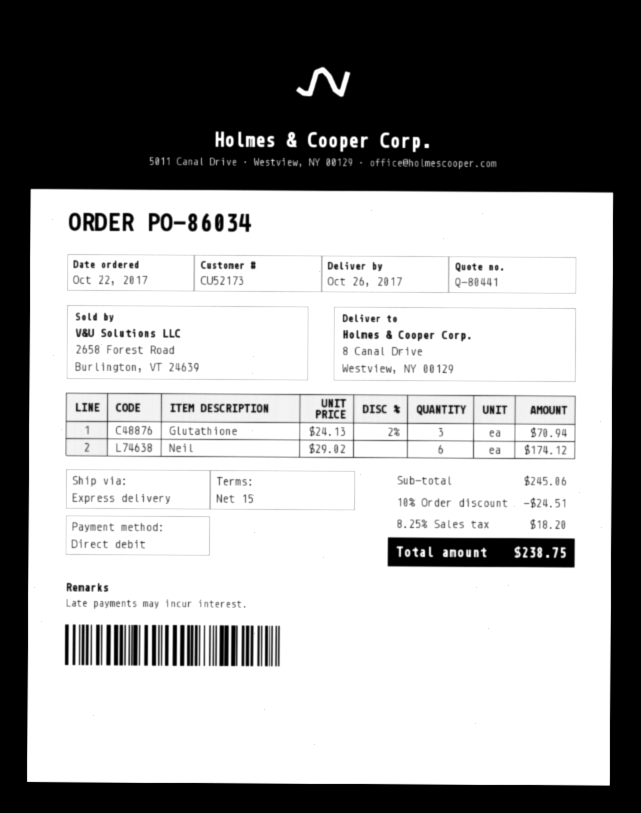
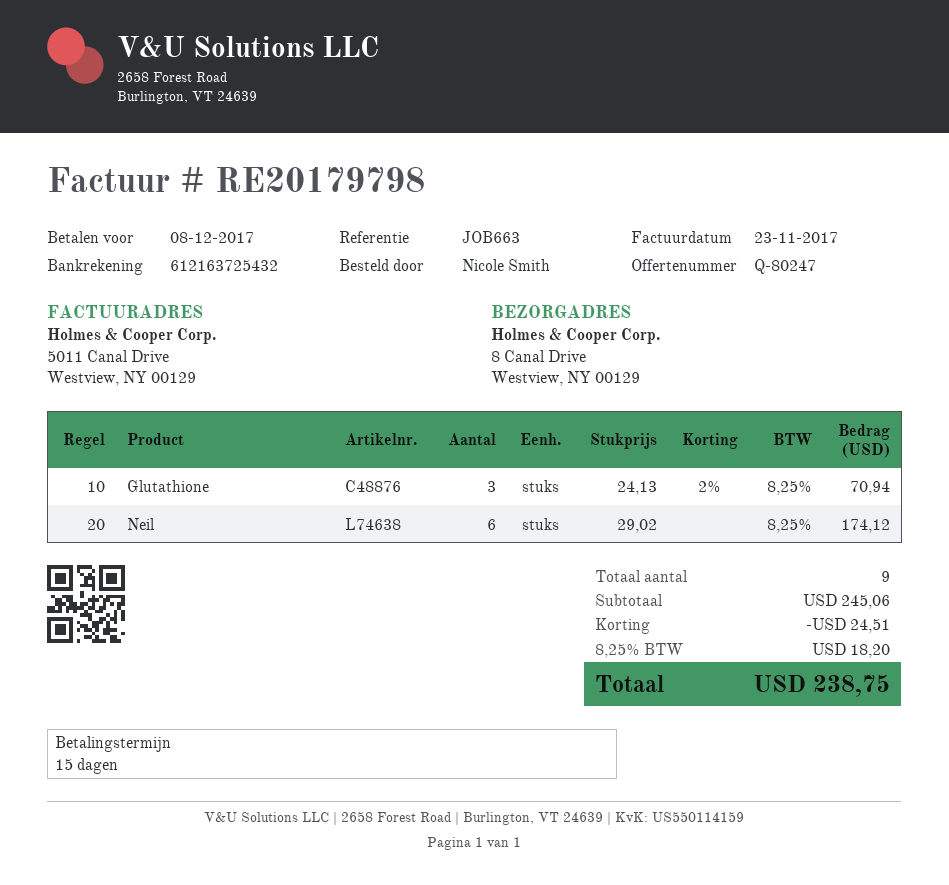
quote number: Q-80441 -> Q-80247

